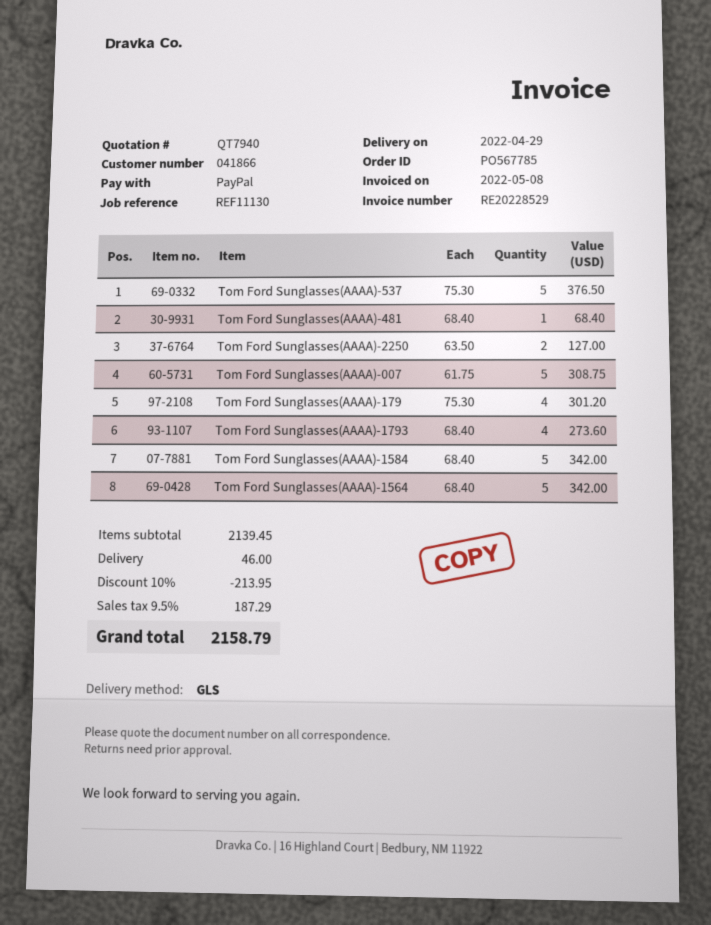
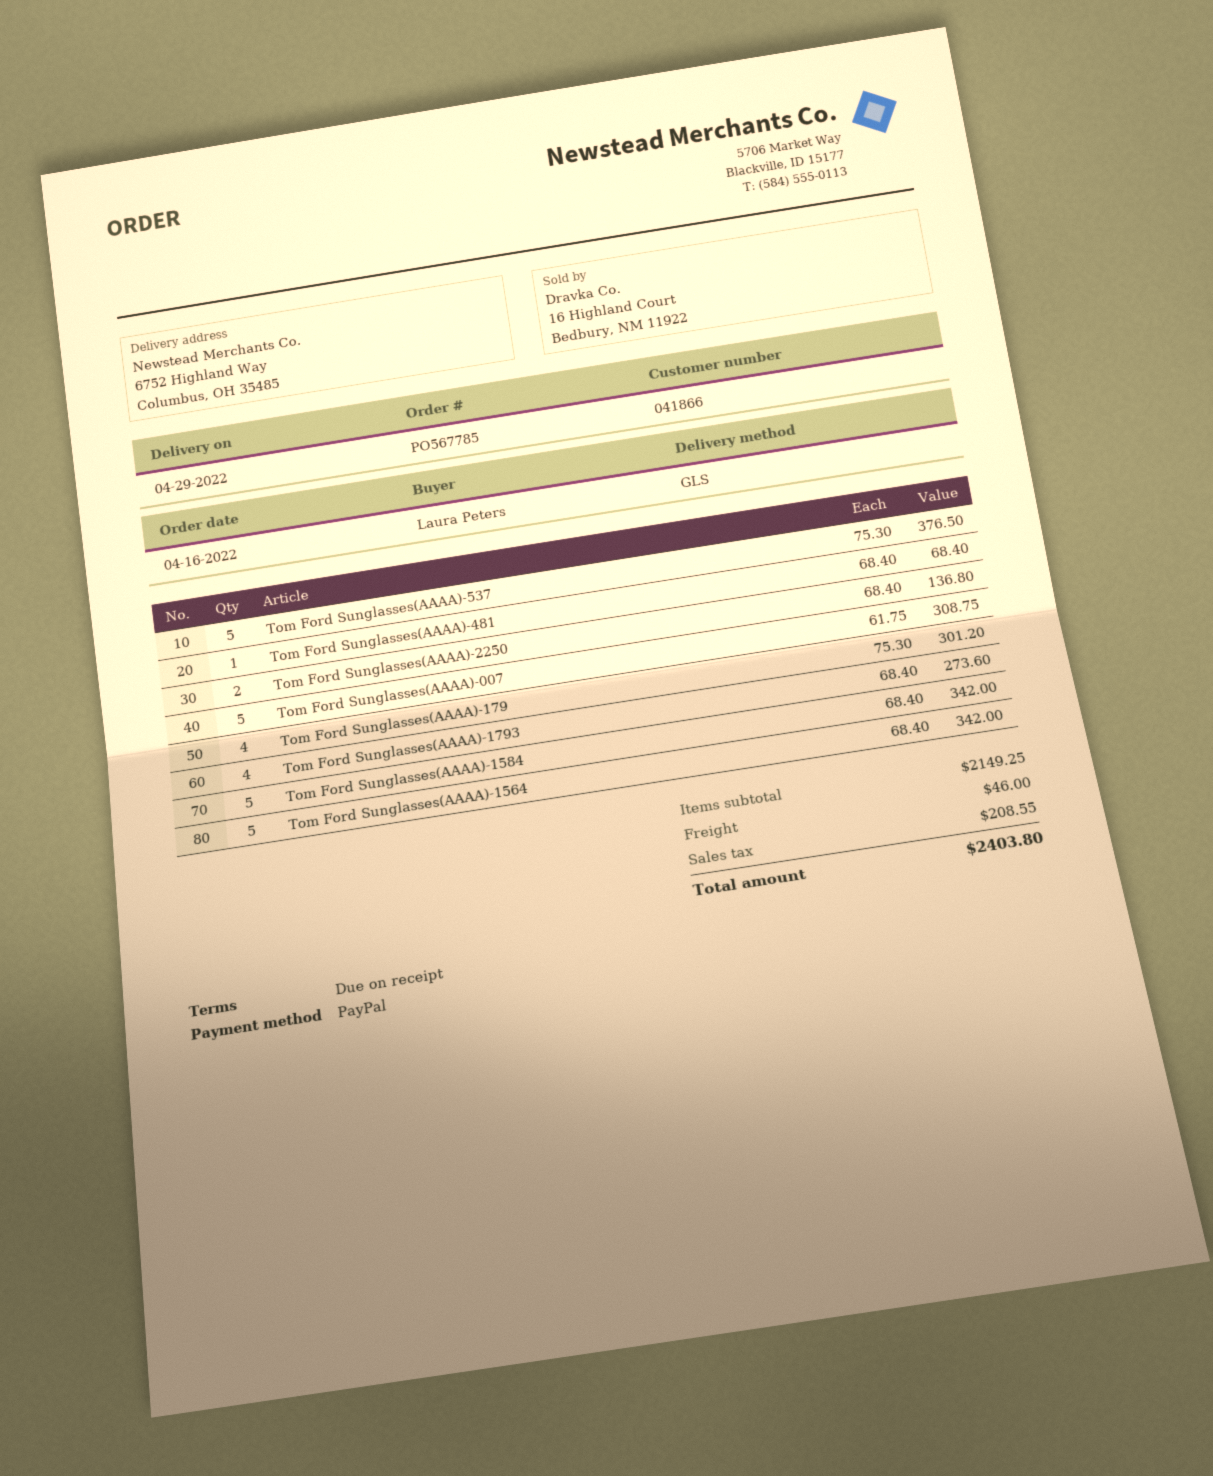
Tom Ford Sunglasses(AAAA)-2250: 2 x 63.50 = 127.00 -> 2 x 68.40 = 136.80
subtotal: 2139.45 -> 2149.25
discount: 10% = 213.95 -> none
tax: 187.29 -> 208.55
total: 2158.79 -> 2403.80

